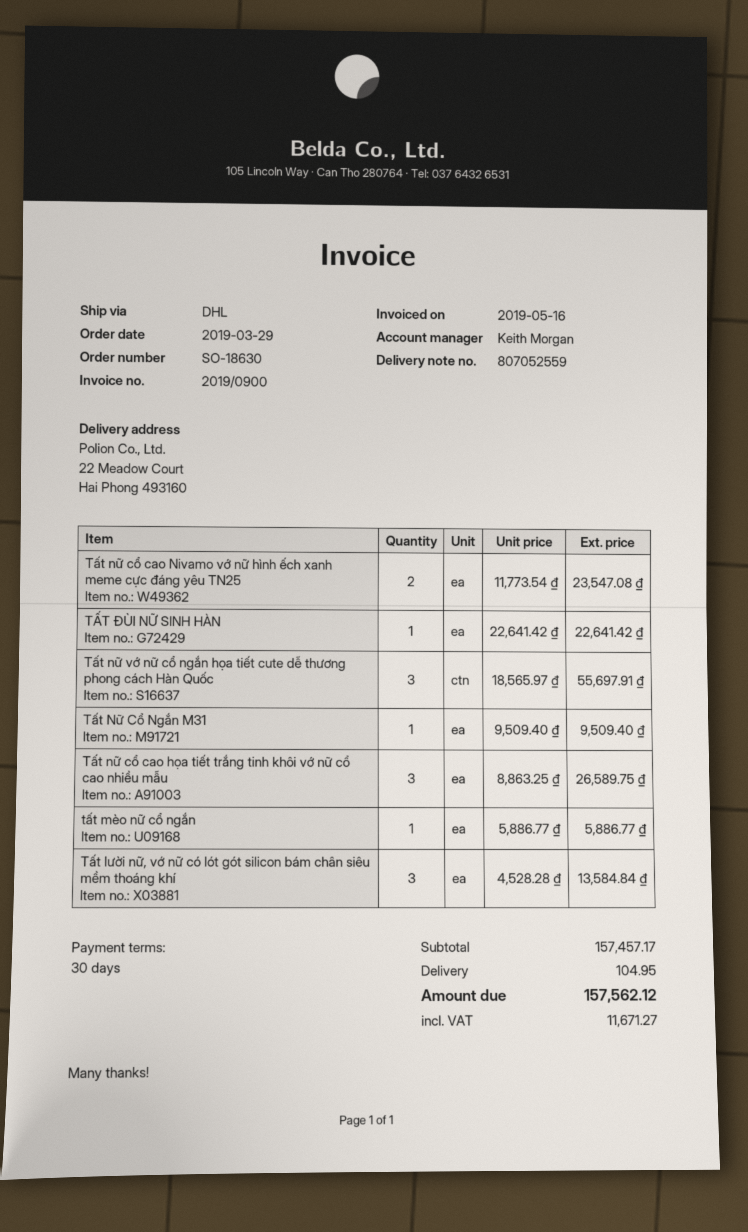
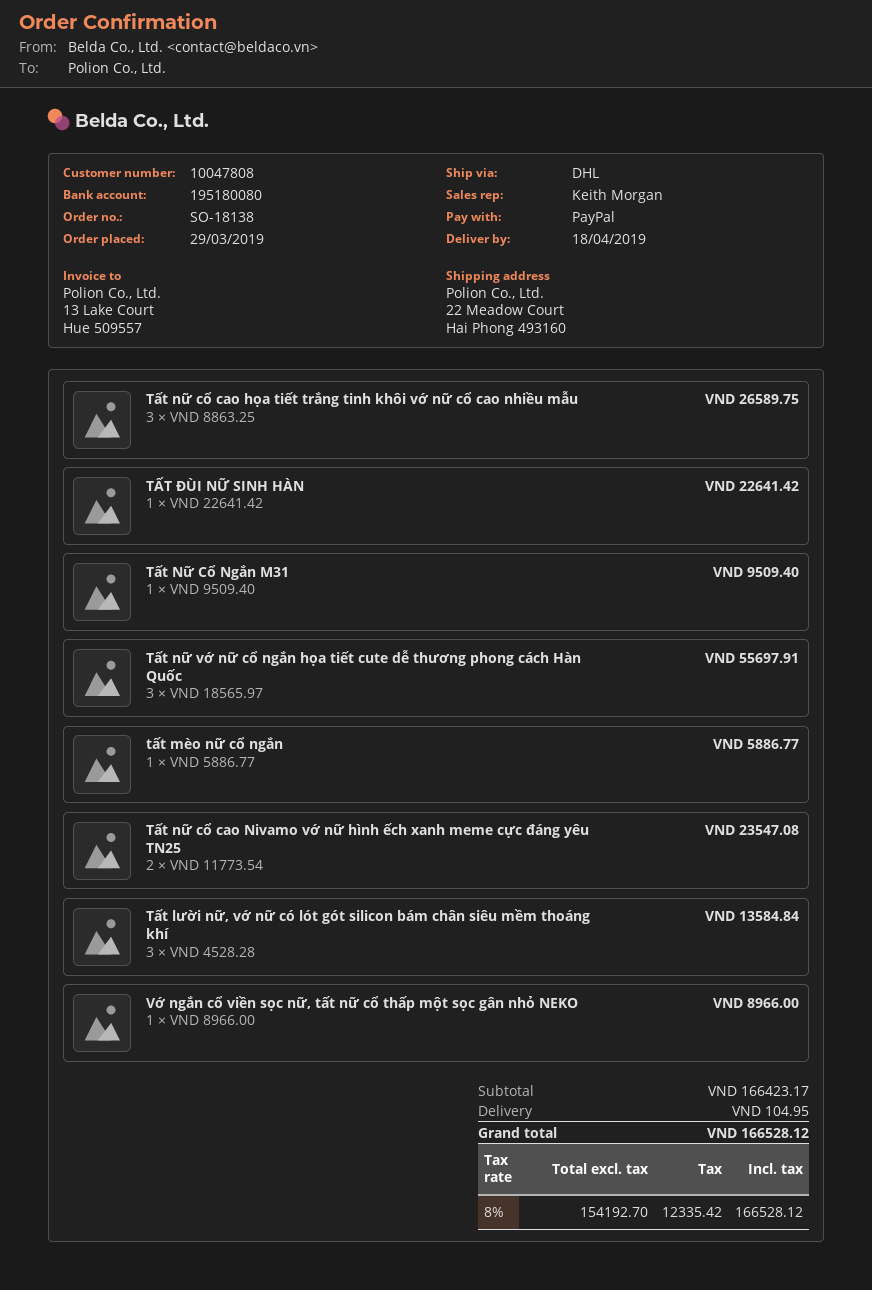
order number: SO-18630 -> SO-18138
Vớ ngắn cổ viền sọc nữ, tất nữ cổ thấp một sọc gân nhỏ NEKO: none -> 1 x 8966.00 = 8966.00
subtotal: 157457.17 -> 166423.17
tax: 11671.27 -> 12335.42
total: 157562.12 -> 166528.12

